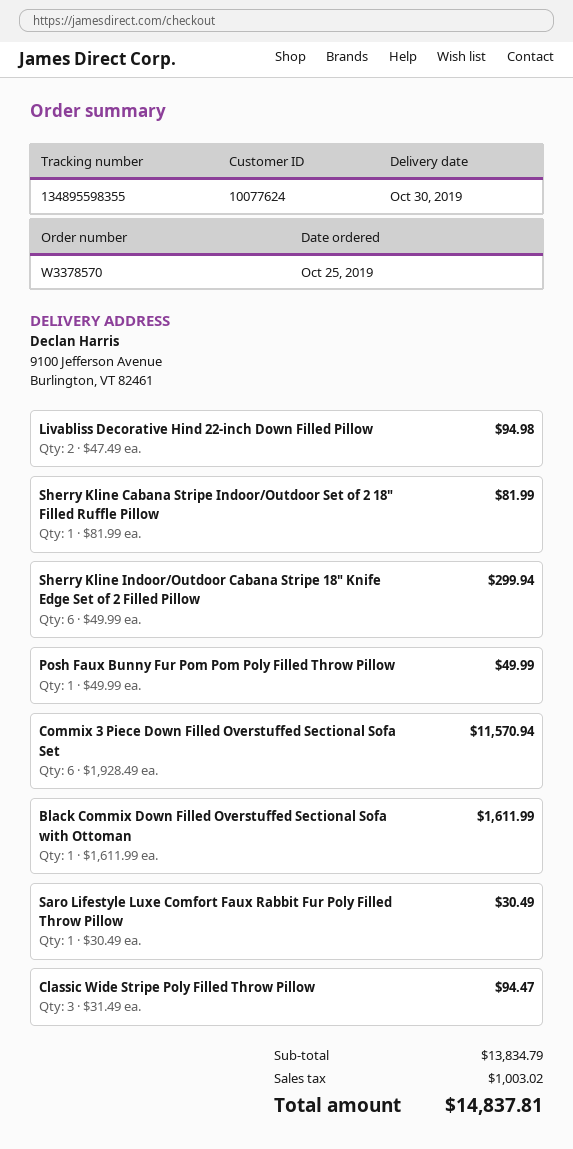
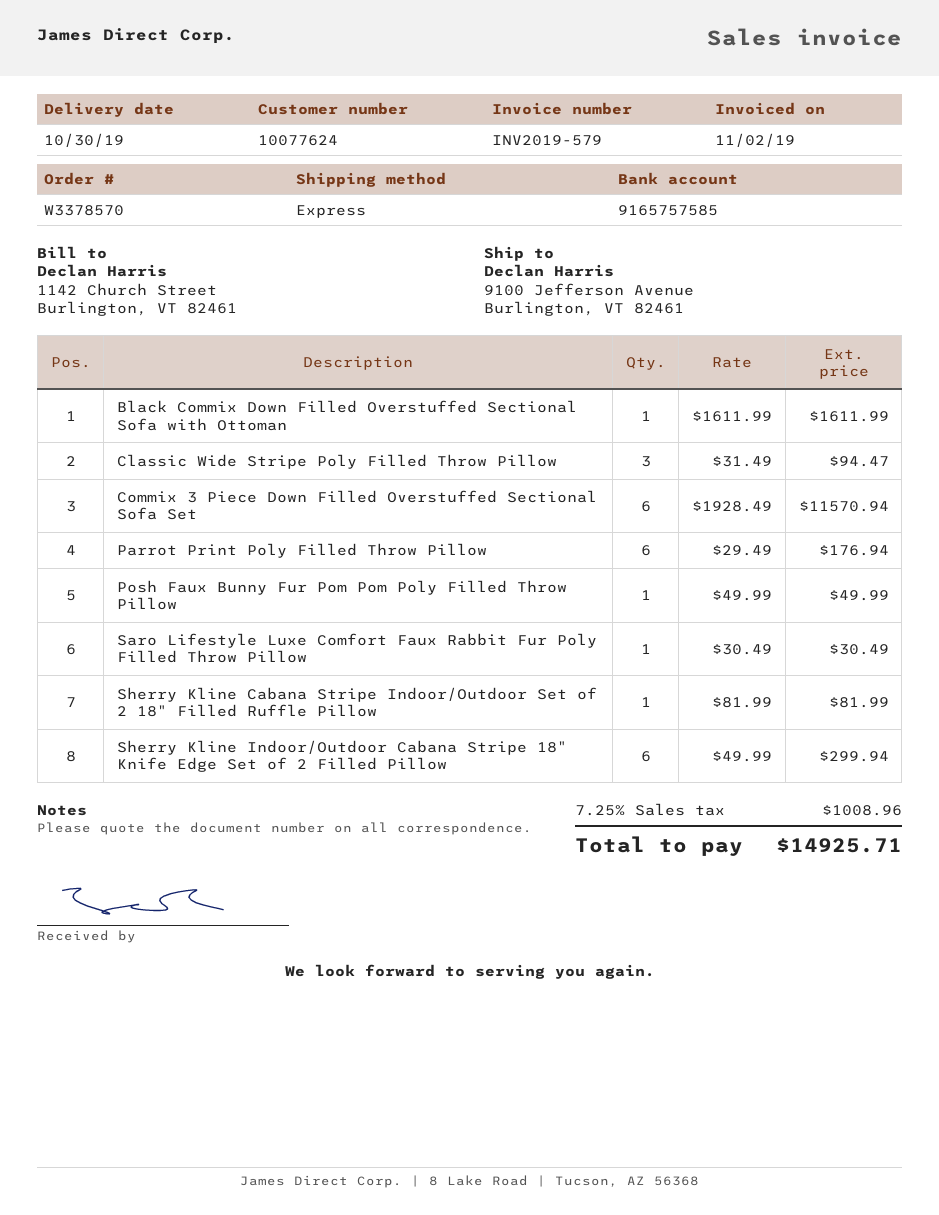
Livabliss Decorative Hind 22-inch Down Filled Pillow: 2 x 47.49 = 94.98 -> none
Parrot Print Poly Filled Throw Pillow: none -> 6 x 29.49 = 176.94
tax: 1003.02 -> 1008.96
total: 14837.81 -> 14925.71

